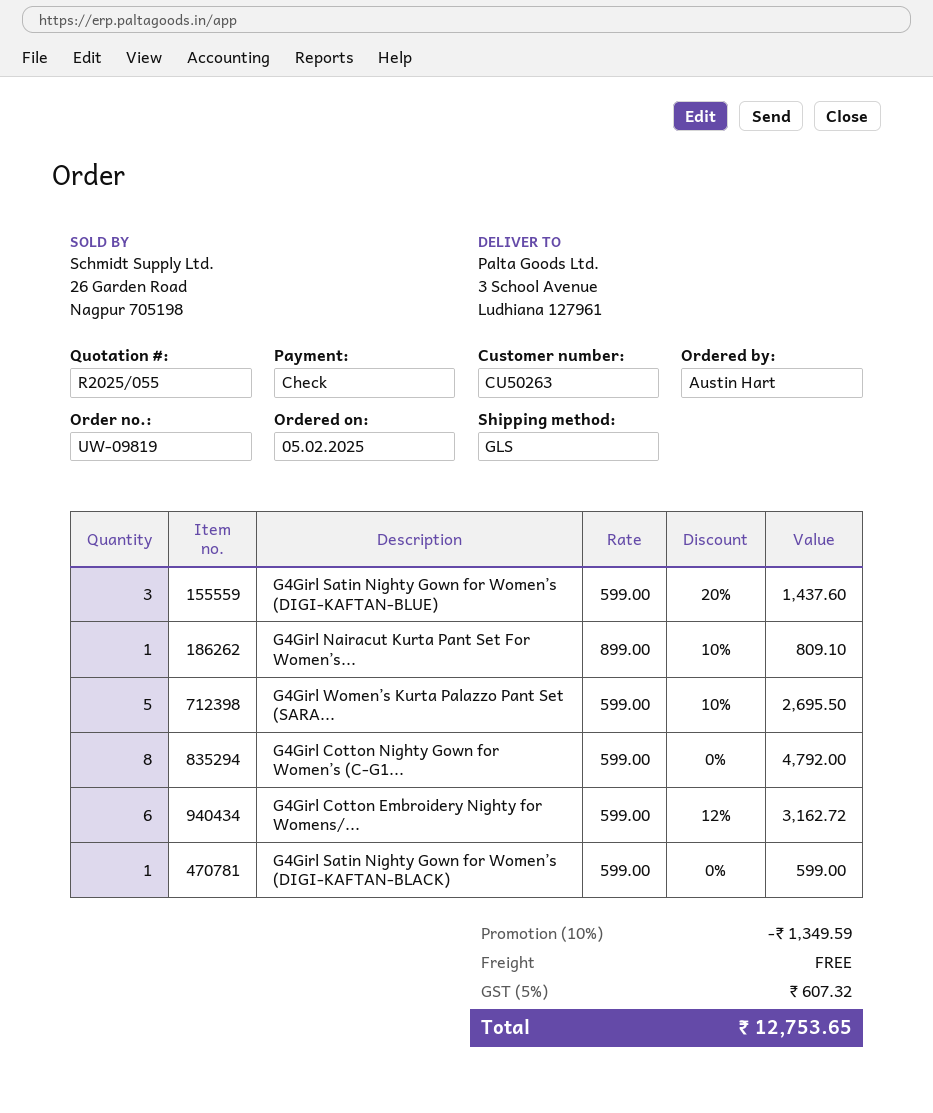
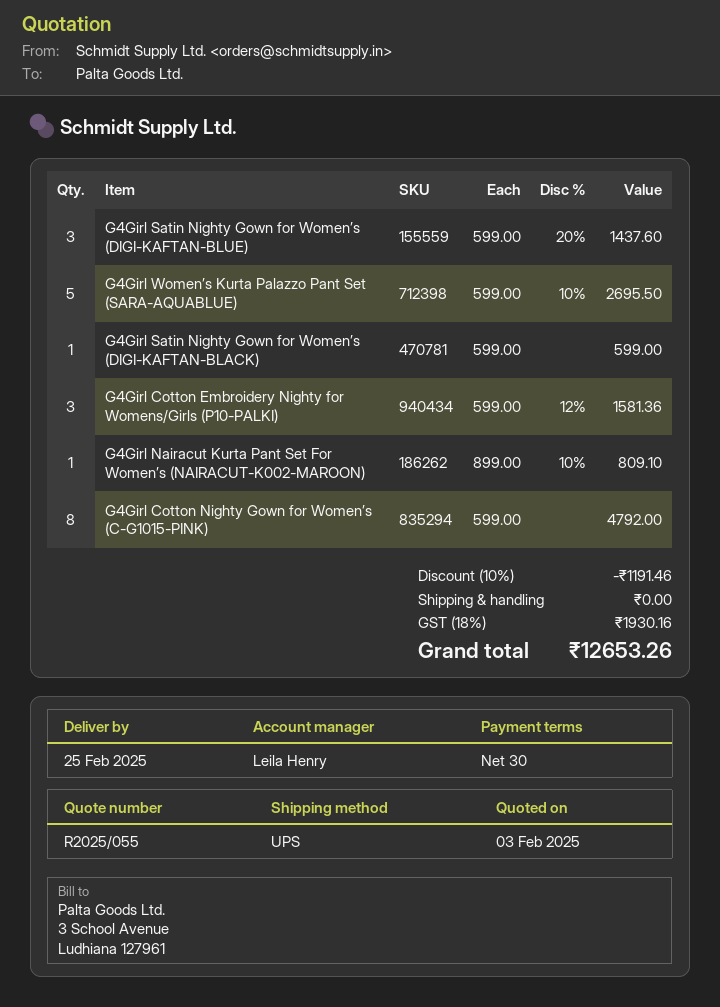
shipping method: GLS -> UPS
G4Girl Cotton Embroidery Nighty for Womens/...: 6 x 599.00 - 12% = 3162.72 -> 3 x 599.00 - 12% = 1581.36
discount: 10% = 1349.59 -> 10% = 1191.46
tax: 5% = 607.32 -> 18% = 1930.16
total: 12753.65 -> 12653.26

